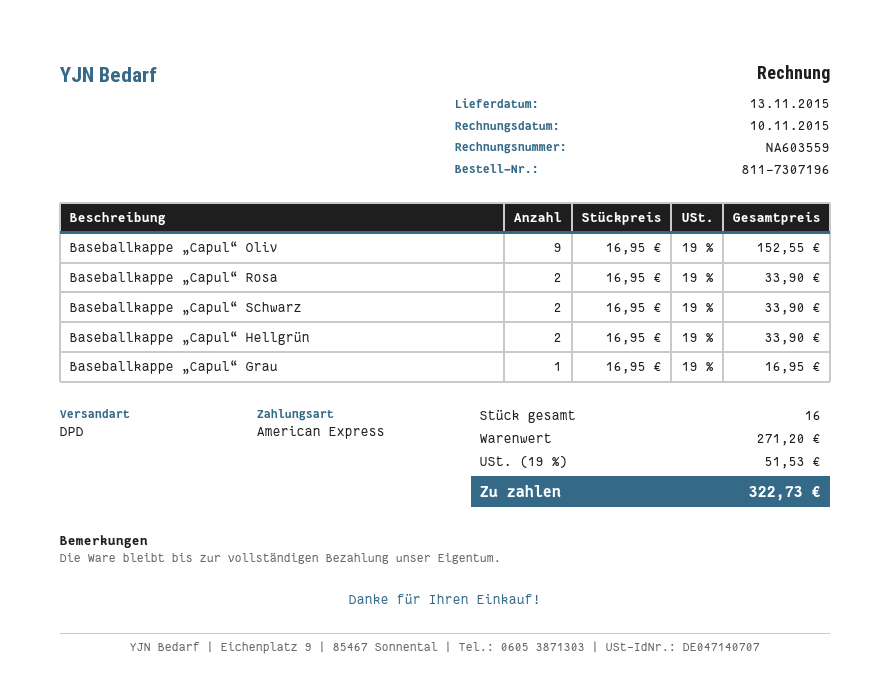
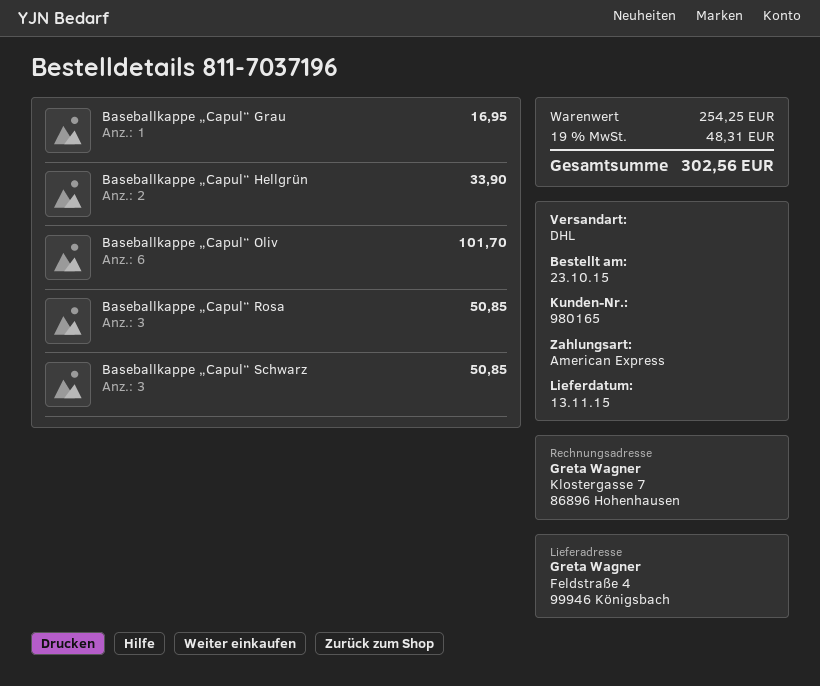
order number: 811-7307196 -> 811-7037196
shipping method: DPD -> DHL
Baseballkappe „Capul“ Oliv: 9 for 152.55 -> 6 for 101.70
Baseballkappe „Capul“ Rosa: 2 for 33.90 -> 3 for 50.85
Baseballkappe „Capul“ Schwarz: 2 for 33.90 -> 3 for 50.85
subtotal: 271.20 -> 254.25
tax: 19% = 51.53 -> 19% = 48.31
total: 322.73 -> 302.56

